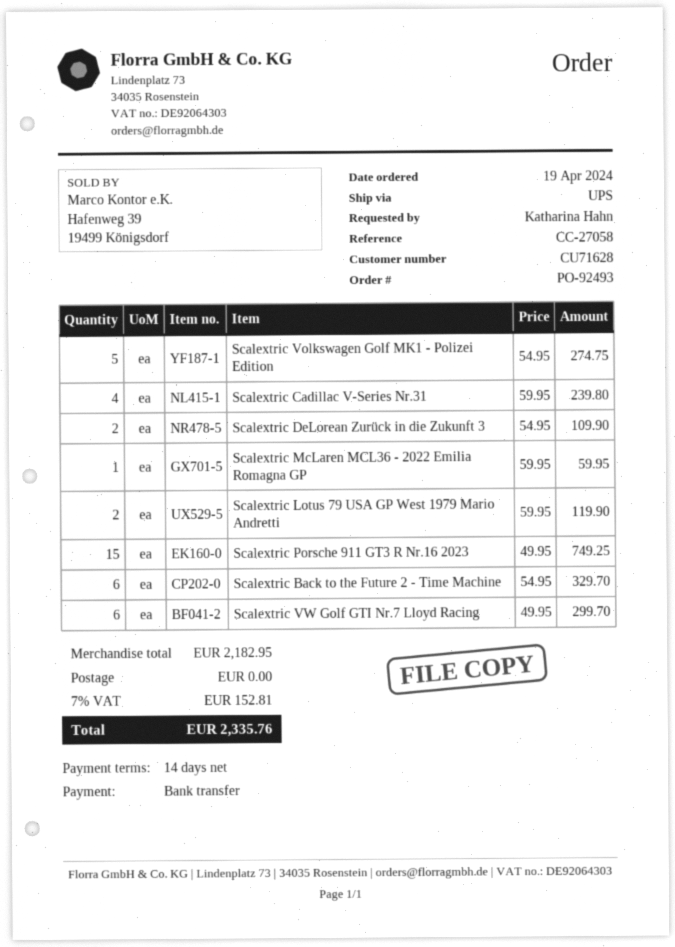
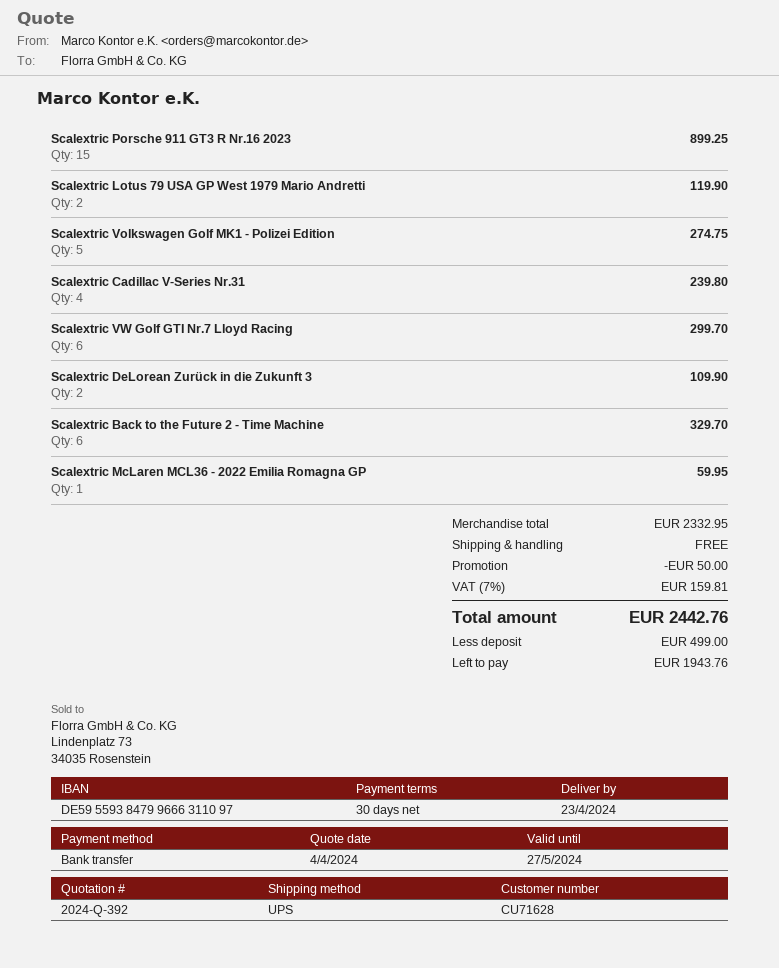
payment terms: 14 days -> 30 days
Scalextric Porsche 911 GT3 R Nr.16 2023: 15 for 749.25 -> 15 for 899.25
subtotal: 2182.95 -> 2332.95
discount: none -> 50.00
tax: 7% = 152.81 -> 7% = 159.81
total: 2335.76 -> 2442.76

